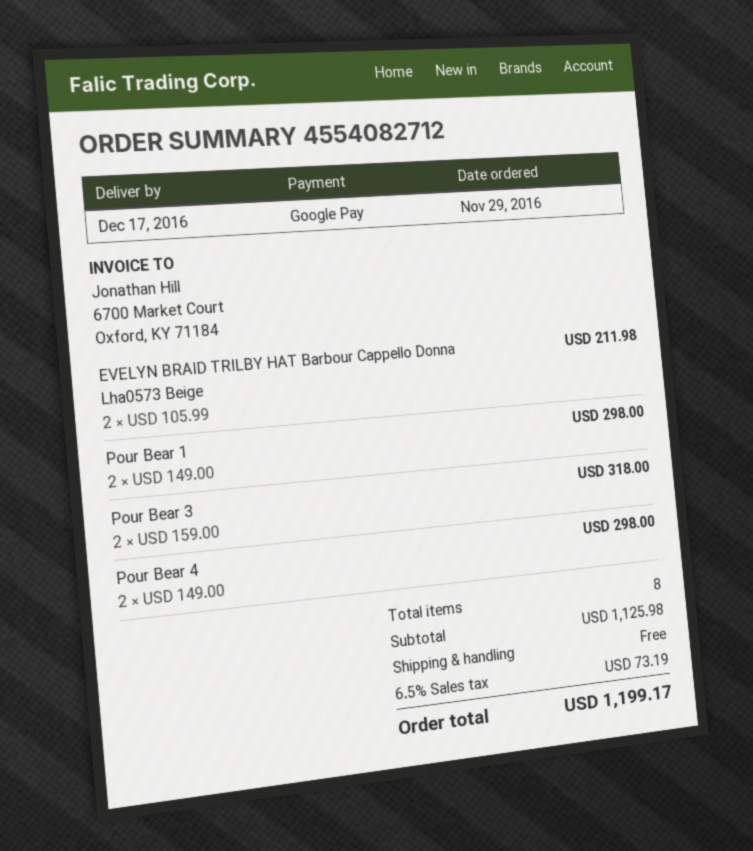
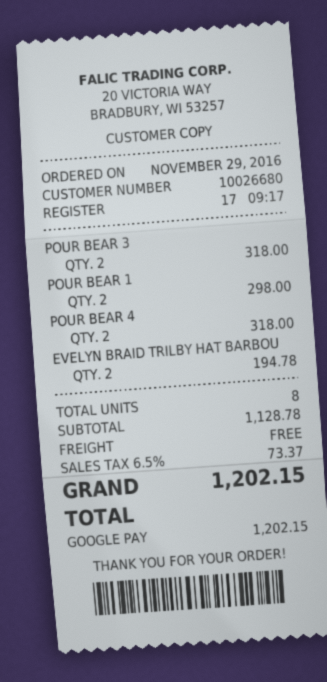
EVELYN BRAID TRILBY HAT Barbour Cappello Donna Lha0573 Beige: 2 for 211.98 -> 2 for 194.78
Pour Bear 4: 2 for 298.00 -> 2 for 318.00
subtotal: 1125.98 -> 1128.78
tax: 6.5% = 73.19 -> 6.5% = 73.37
total: 1199.17 -> 1202.15

